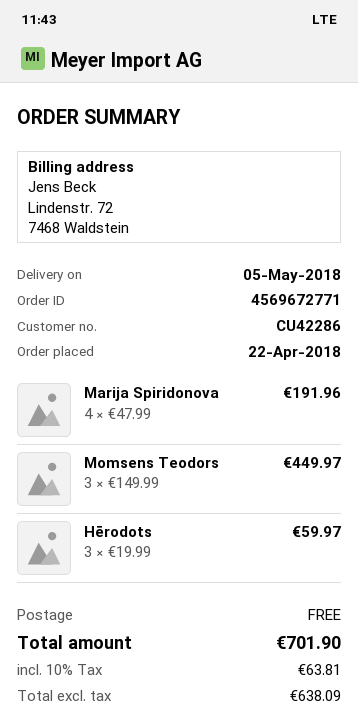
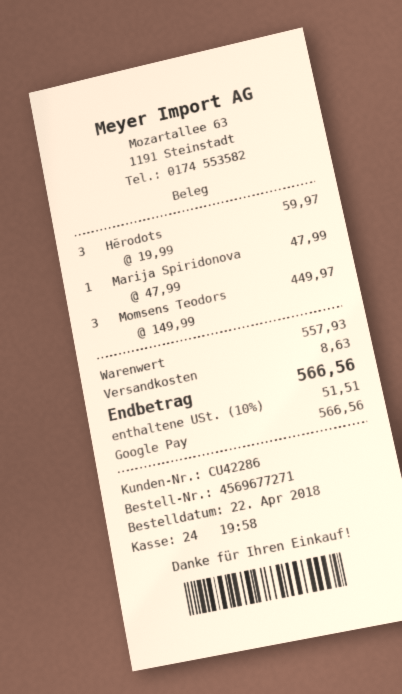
order number: 4569672771 -> 4569677271
Marija Spiridonova: 4 x 47.99 = 191.96 -> 1 x 47.99 = 47.99
shipping: 0.00 -> 8.63
tax: 10% = 63.81 -> 10% = 51.51
total: 701.90 -> 566.56

